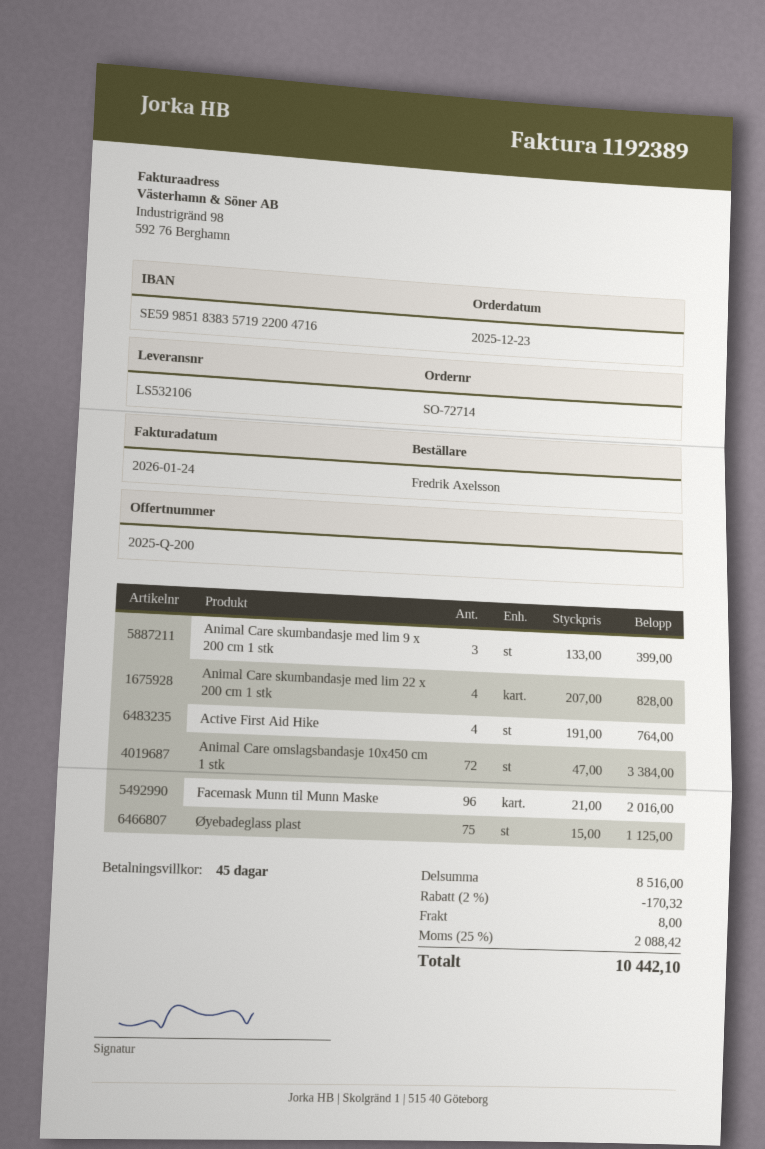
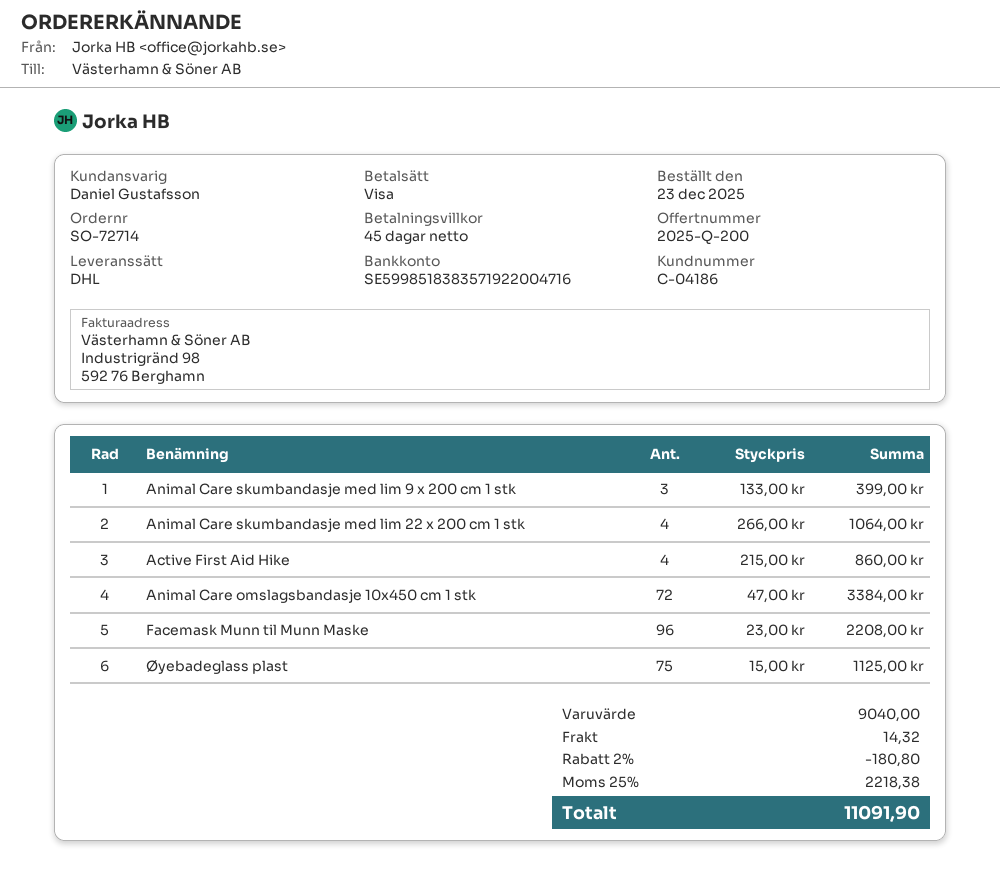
Animal Care skumbandasje med lim 22 x 200 cm 1 stk: 4 x 207.00 = 828.00 -> 4 x 266.00 = 1064.00
Active First Aid Hike: 4 x 191.00 = 764.00 -> 4 x 215.00 = 860.00
Facemask Munn til Munn Maske: 96 x 21.00 = 2016.00 -> 96 x 23.00 = 2208.00
subtotal: 8516.00 -> 9040.00
discount: 2% = 170.32 -> 2% = 180.80
shipping: 8.00 -> 14.32
tax: 25% = 2088.42 -> 25% = 2218.38
total: 10442.10 -> 11091.90

